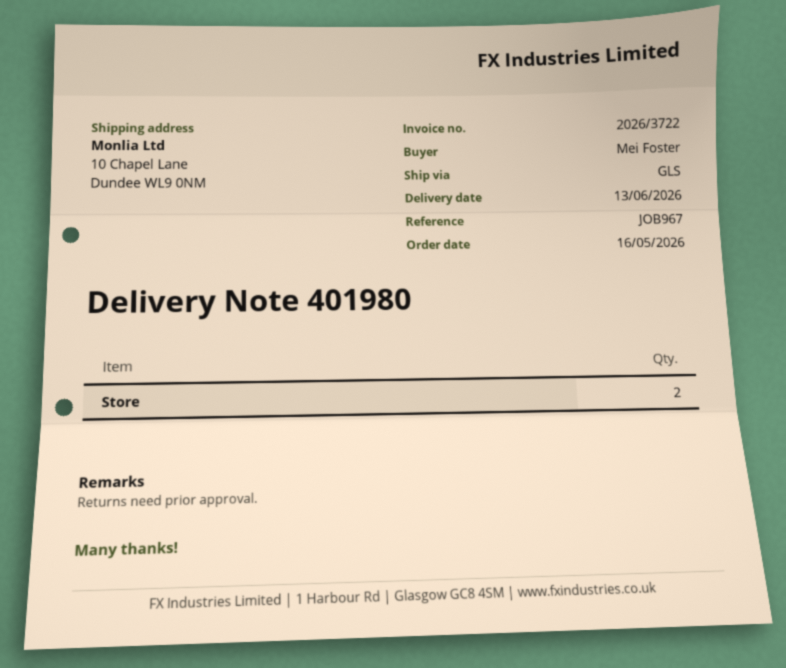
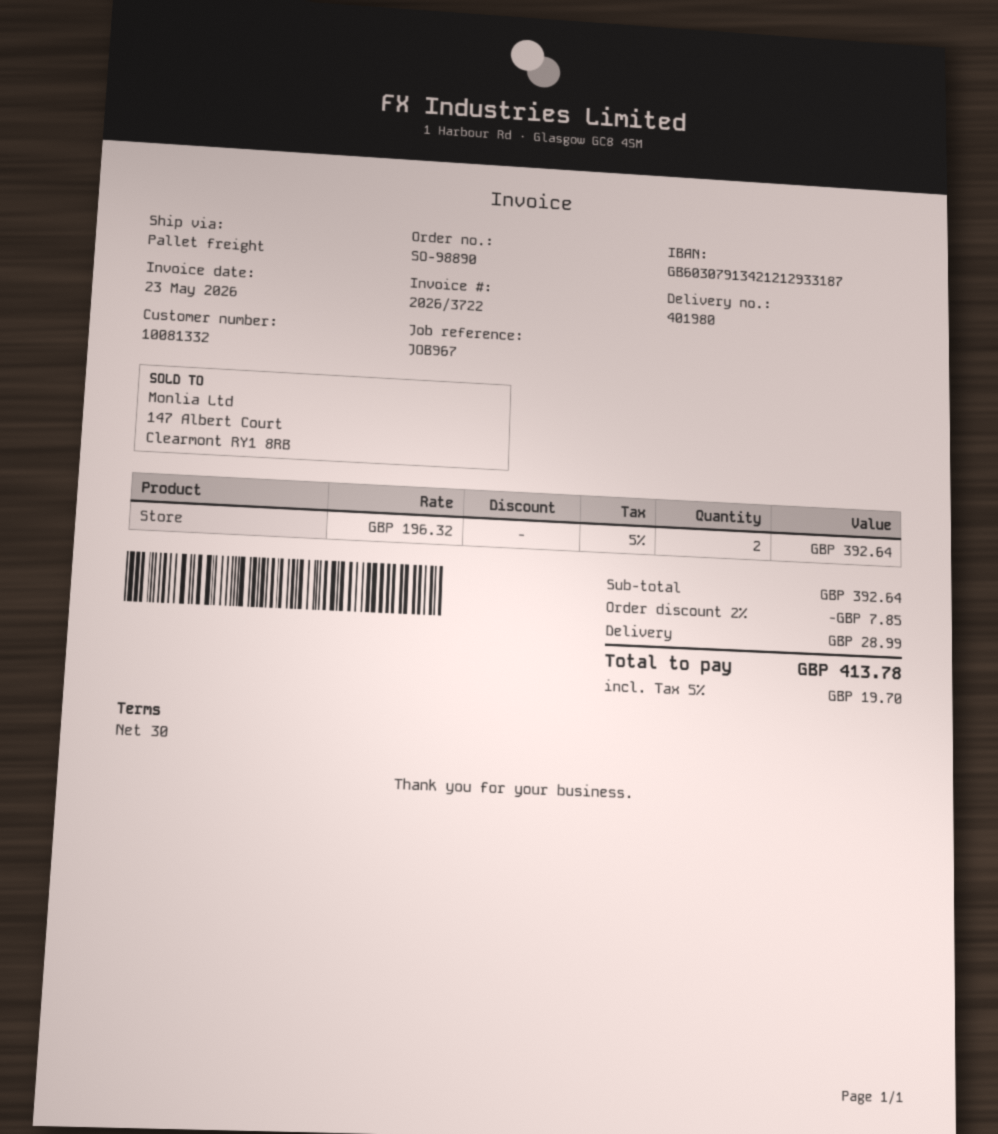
shipping method: GLS -> pallet freight

